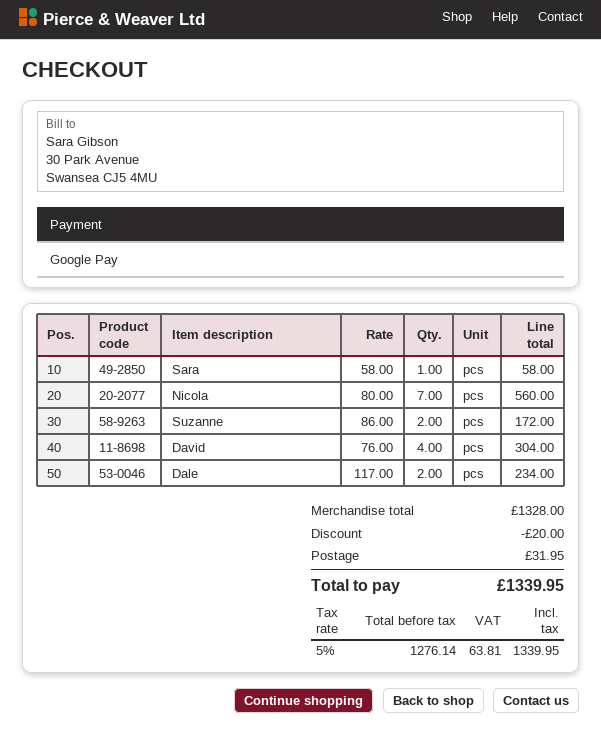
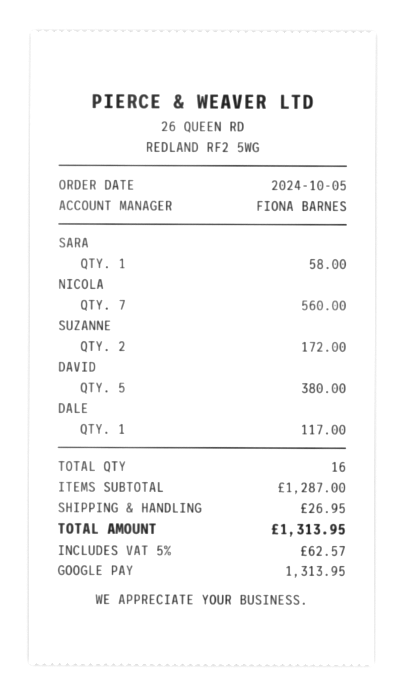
David: 4 for 304.00 -> 5 for 380.00
Dale: 2 for 234.00 -> 1 for 117.00
subtotal: 1328.00 -> 1287.00
discount: 20.00 -> none
shipping: 31.95 -> 26.95
tax: 5% = 63.81 -> 5% = 62.57
total: 1339.95 -> 1313.95

